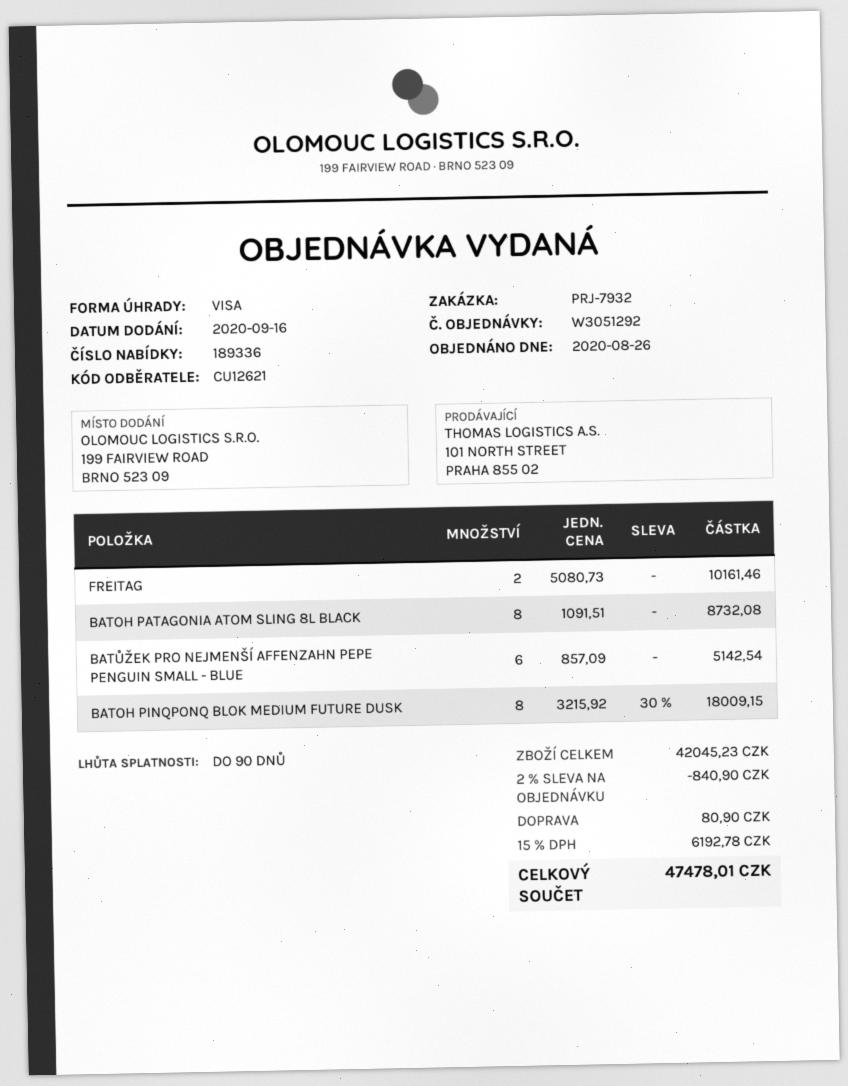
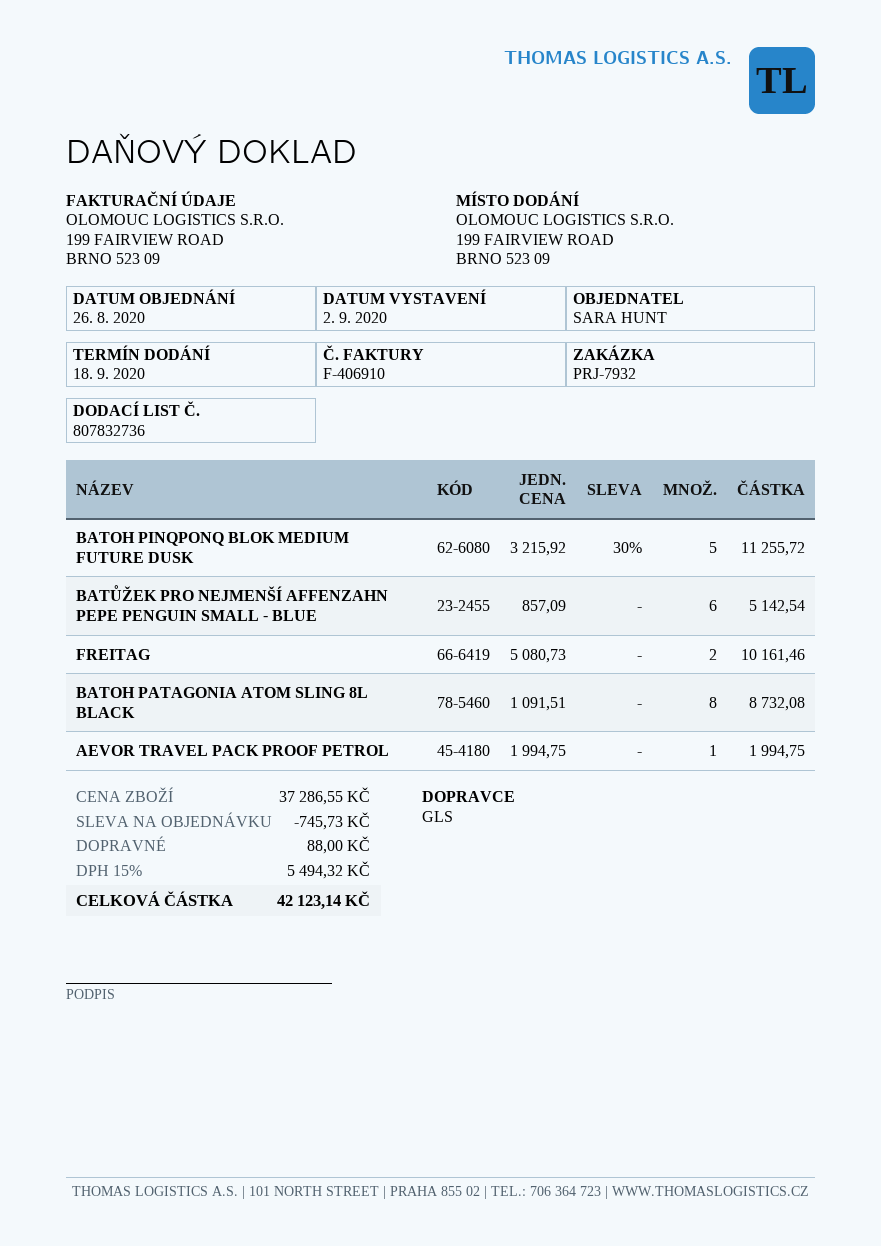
delivery date: 2020-09-16 -> 2020-09-18
BATOH PINQPONQ BLOK MEDIUM FUTURE DUSK: 8 x 3215.92 - 30% = 18009.15 -> 5 x 3215.92 - 30% = 11255.72
AEVOR TRAVEL PACK PROOF PETROL: none -> 1 x 1994.75 = 1994.75
subtotal: 42045.23 -> 37286.55
discount: 840.90 -> 745.73
shipping: 80.90 -> 88.00
tax: 15% = 6192.78 -> 15% = 5494.32
total: 47478.01 -> 42123.14

